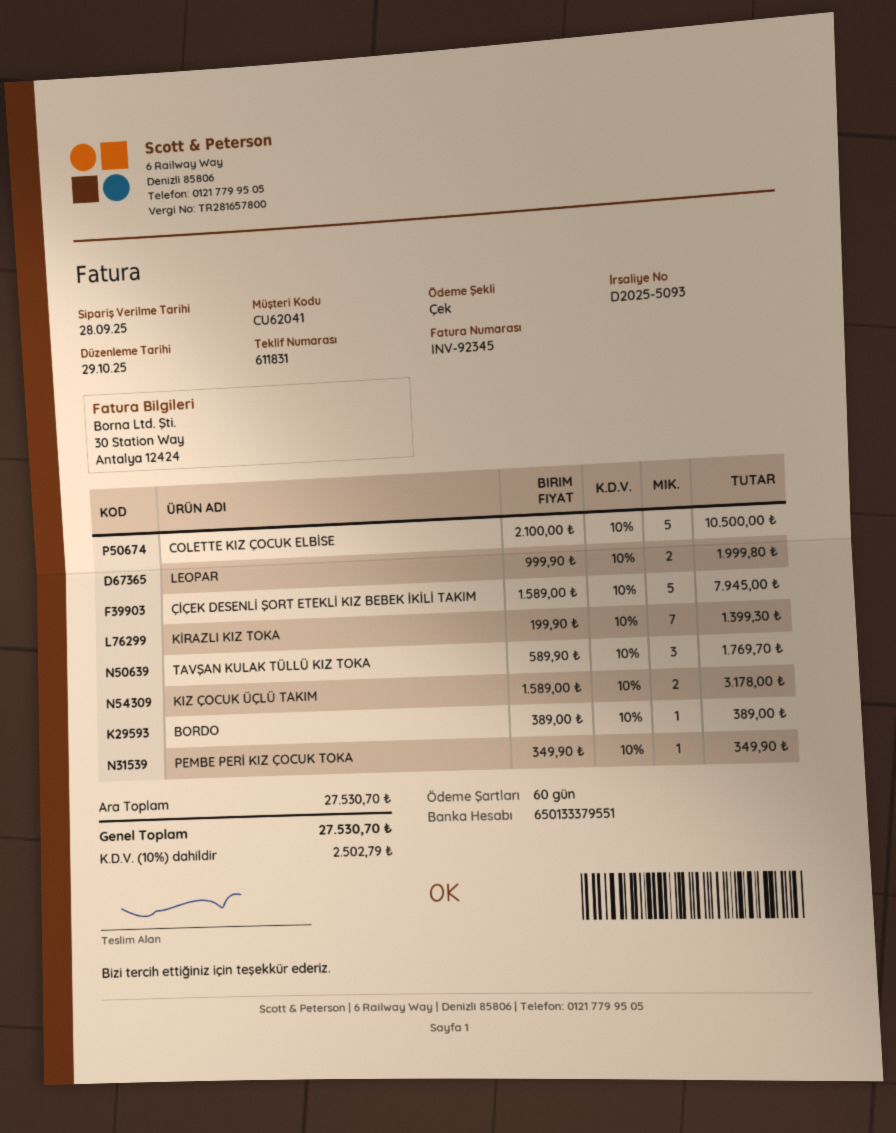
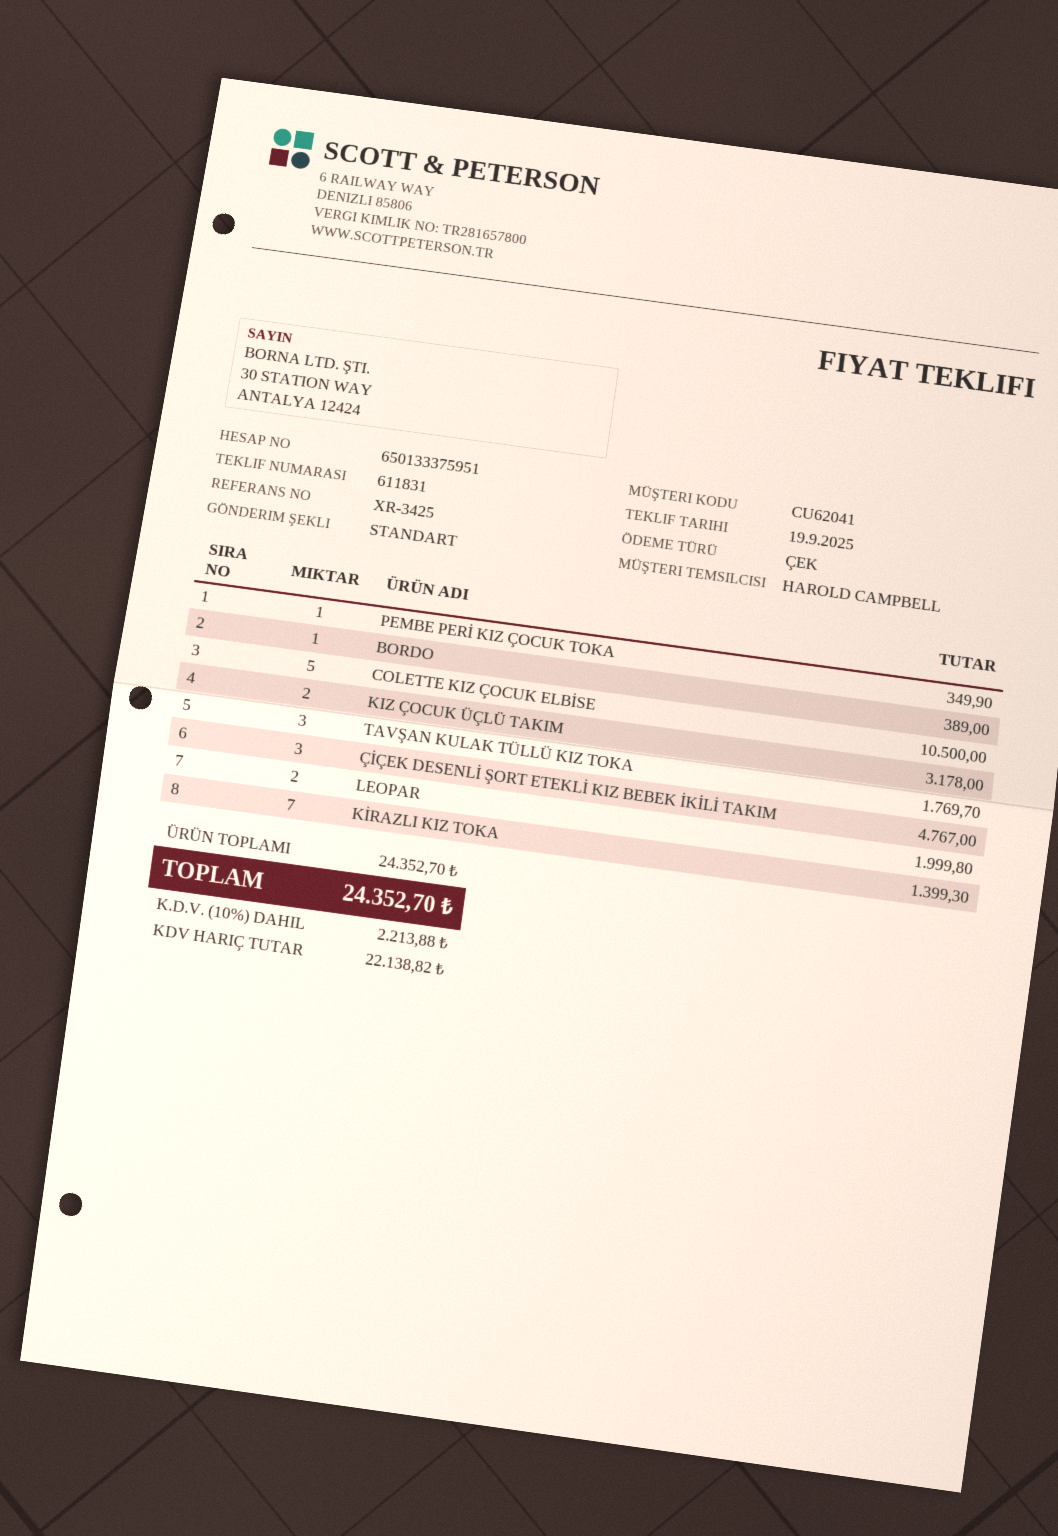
bank account: 650133379551 -> 650133375951
ÇİÇEK DESENLİ ŞORT ETEKLİ KIZ BEBEK İKİLİ TAKIM: 5 for 7945.00 -> 3 for 4767.00
subtotal: 27530.70 -> 24352.70
tax: 10% = 2502.79 -> 10% = 2213.88
total: 27530.70 -> 24352.70

